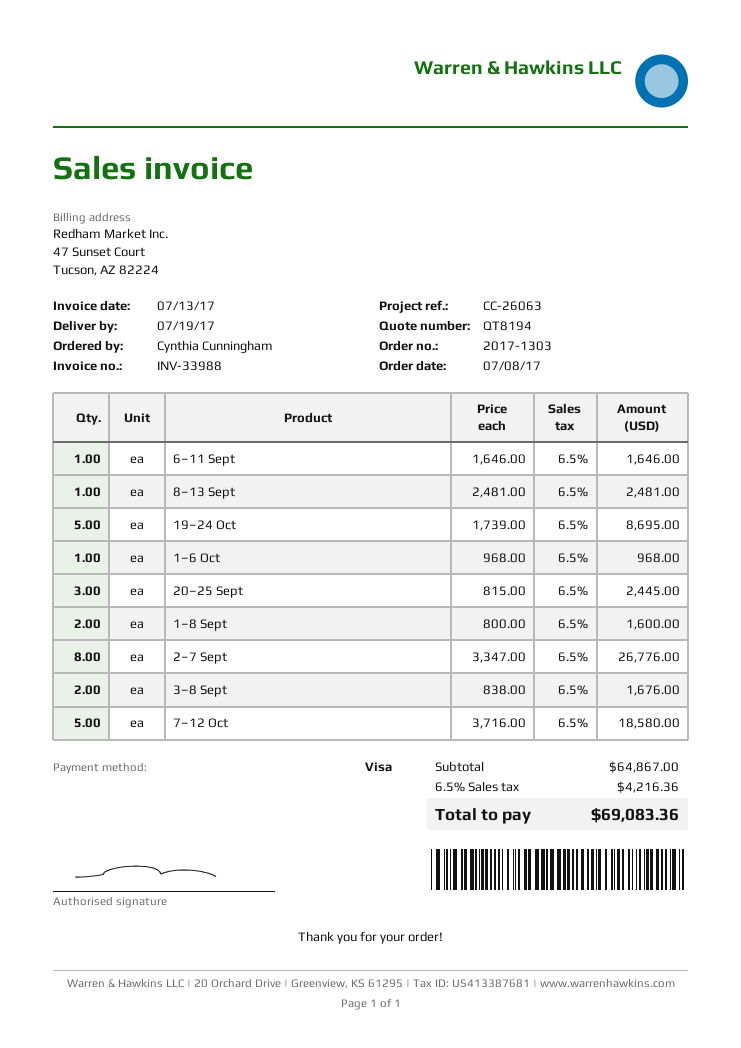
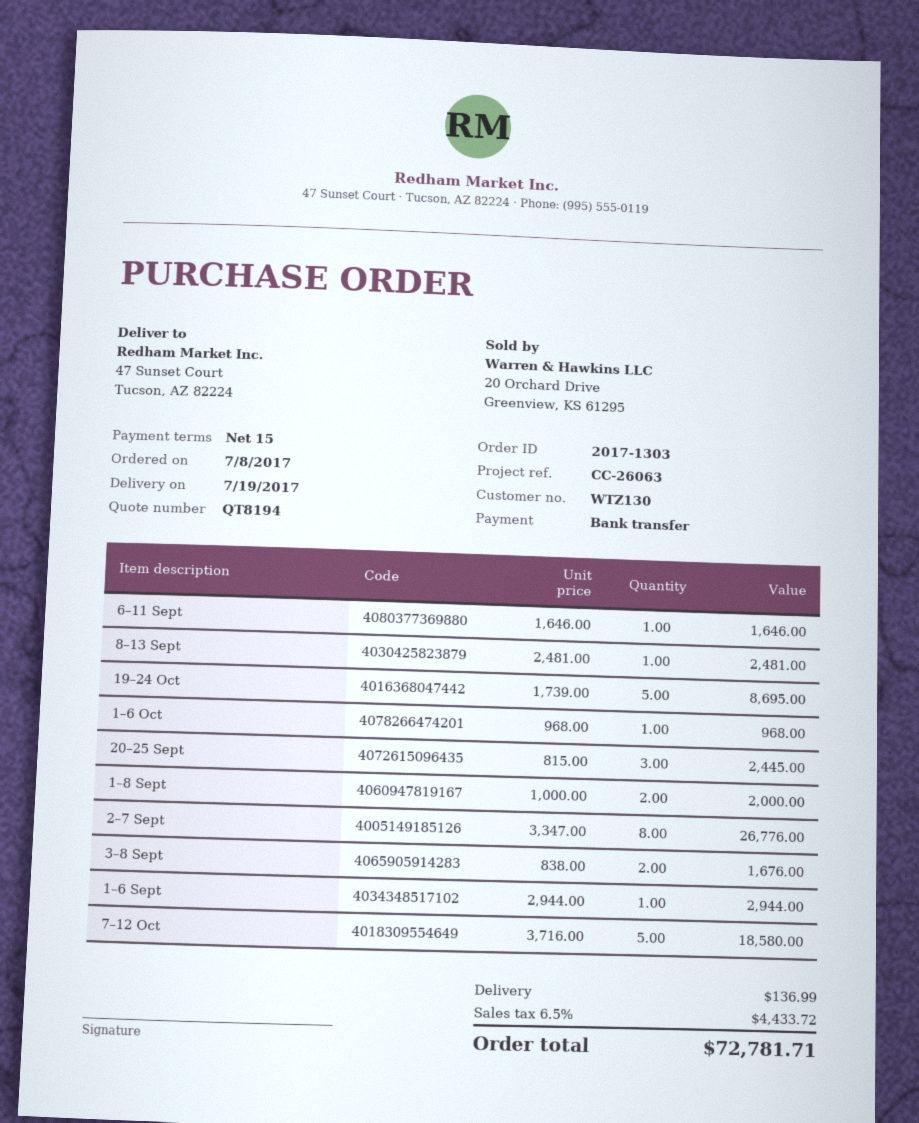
payment method: Visa -> bank transfer
1–8 Sept: 2 x 800.00 = 1600.00 -> 2 x 1000.00 = 2000.00
1–6 Sept: none -> 1 x 2944.00 = 2944.00
shipping: none -> 136.99
tax: 6.5% = 4216.36 -> 6.5% = 4433.72
total: 69083.36 -> 72781.71

